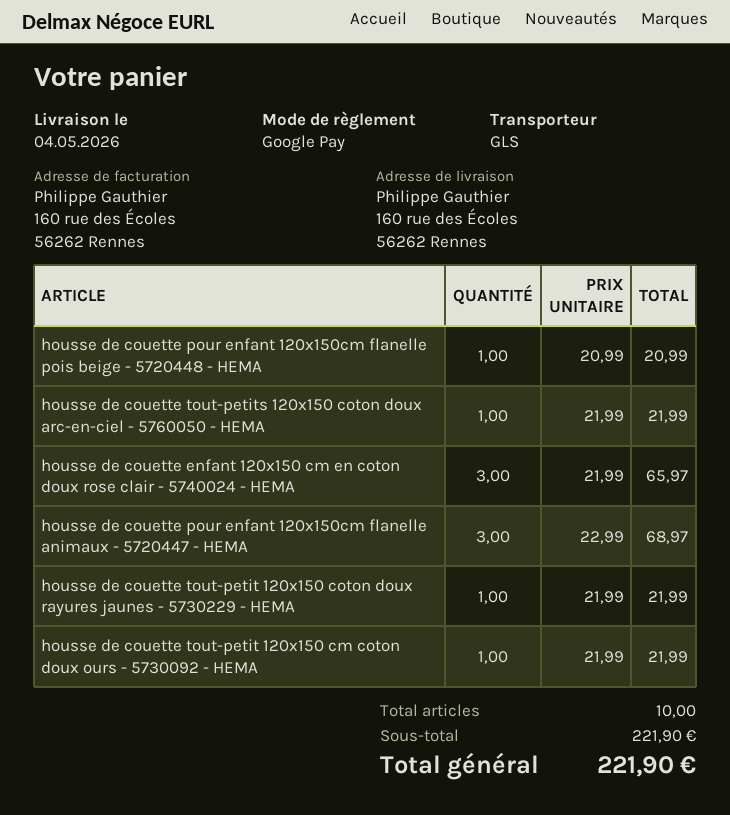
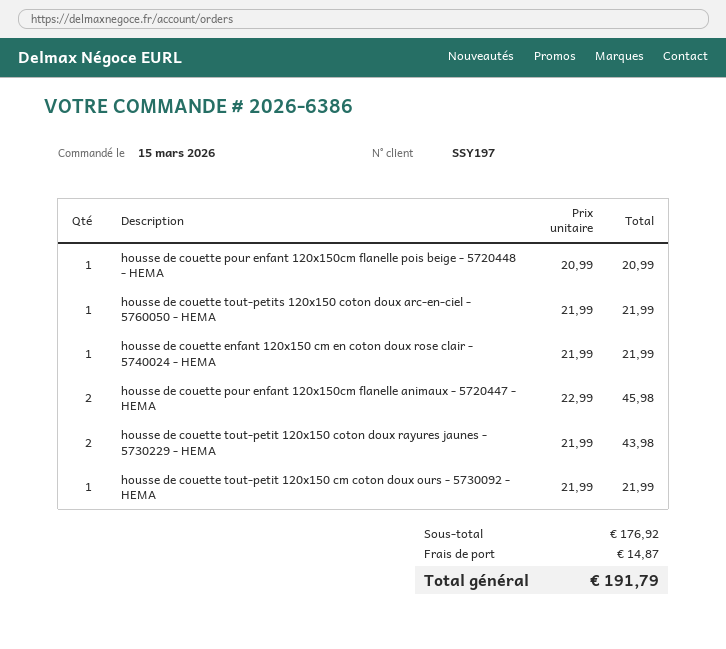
housse de couette enfant 120x150 cm en coton doux rose clair - 5740024 - HEMA: 3 x 21.99 = 65.97 -> 1 x 21.99 = 21.99
housse de couette pour enfant 120x150cm flanelle animaux - 5720447 - HEMA: 3 x 22.99 = 68.97 -> 2 x 22.99 = 45.98
housse de couette tout-petit 120x150 coton doux rayures jaunes - 5730229 - HEMA: 1 x 21.99 = 21.99 -> 2 x 21.99 = 43.98
subtotal: 221.90 -> 176.92
shipping: none -> 14.87
total: 221.90 -> 191.79

